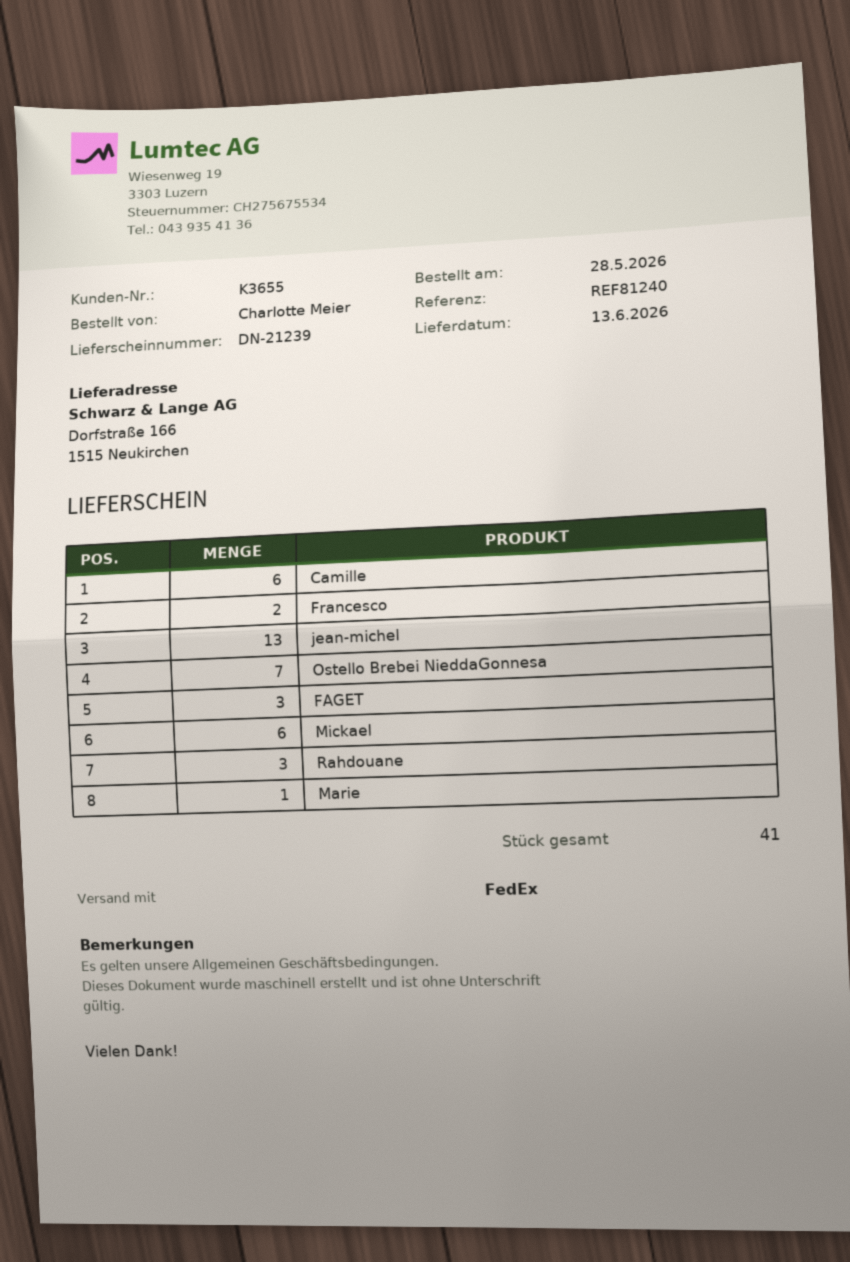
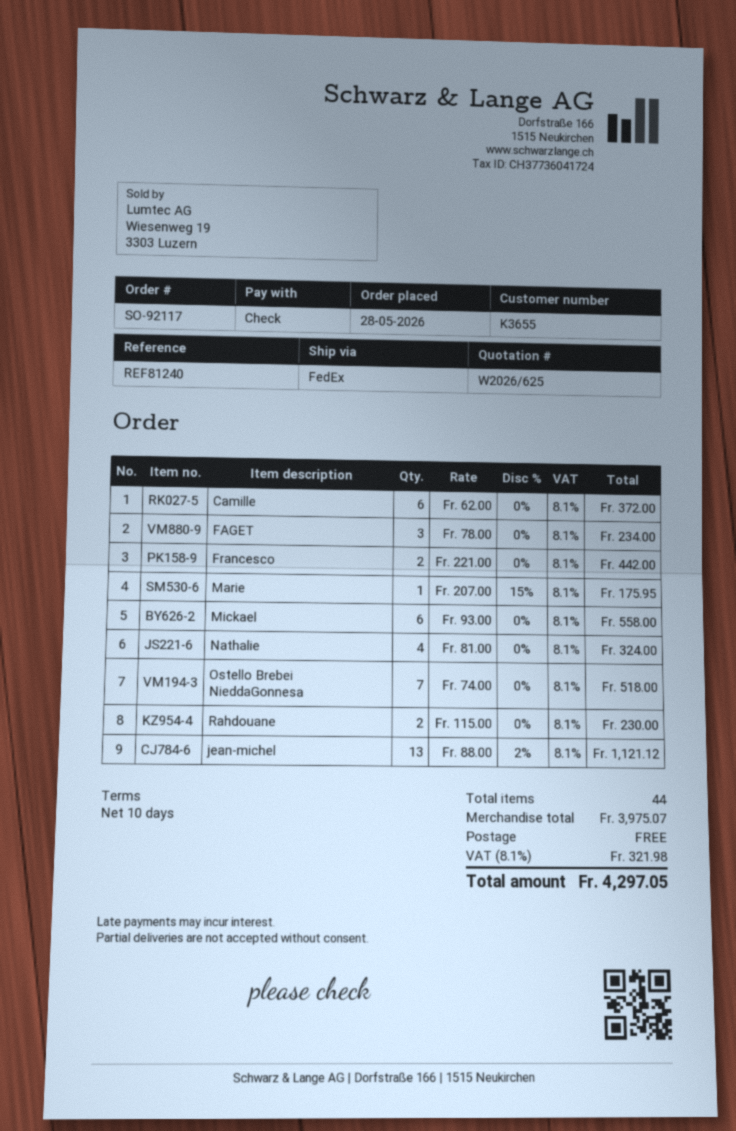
Rahdouane: 3 -> 2
Nathalie: none -> 4
total quantity: 41 -> 44

